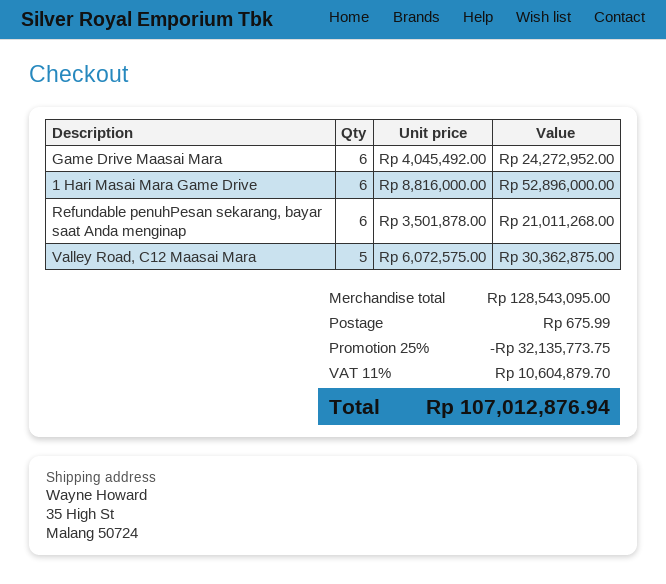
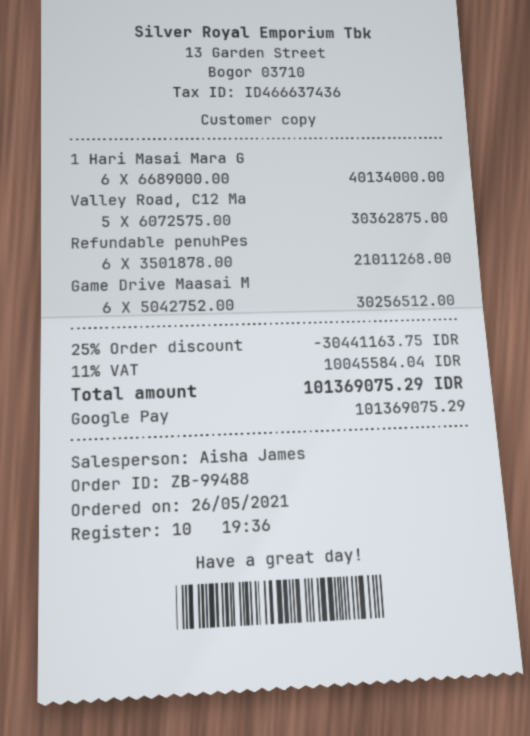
Game Drive Maasai Mara: 6 x 4045492.00 = 24272952.00 -> 6 x 5042752.00 = 30256512.00
1 Hari Masai Mara Game Drive: 6 x 8816000.00 = 52896000.00 -> 6 x 6689000.00 = 40134000.00
discount: 25% = 32135773.75 -> 25% = 30441163.75
shipping: 675.99 -> none
tax: 11% = 10604879.70 -> 11% = 10045584.04
total: 107012876.94 -> 101369075.29

